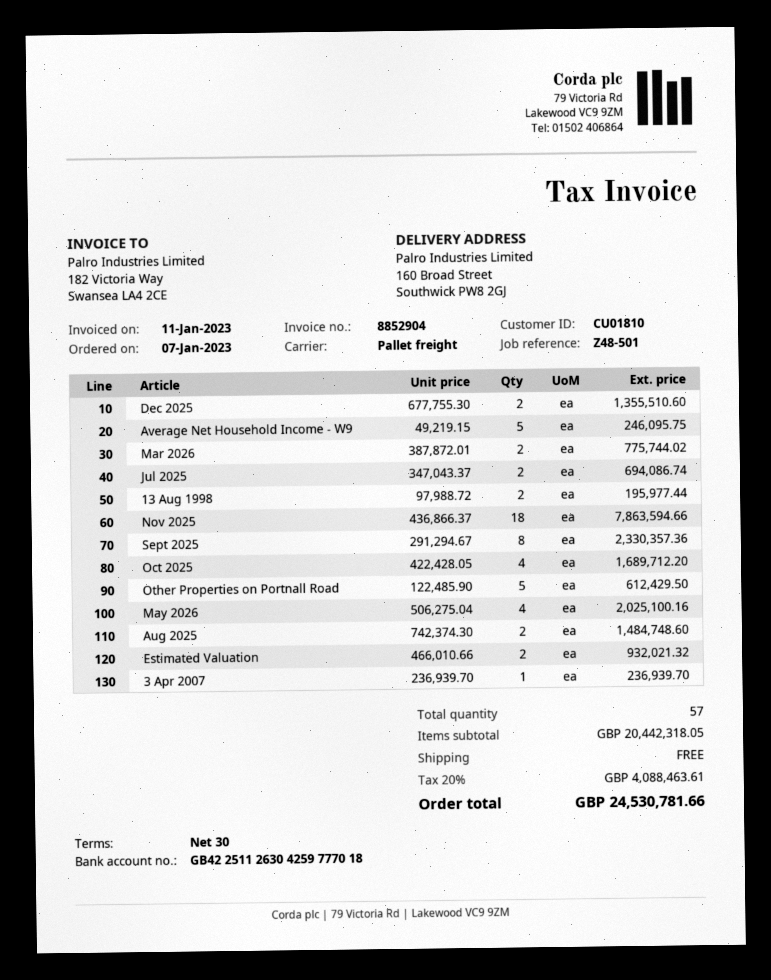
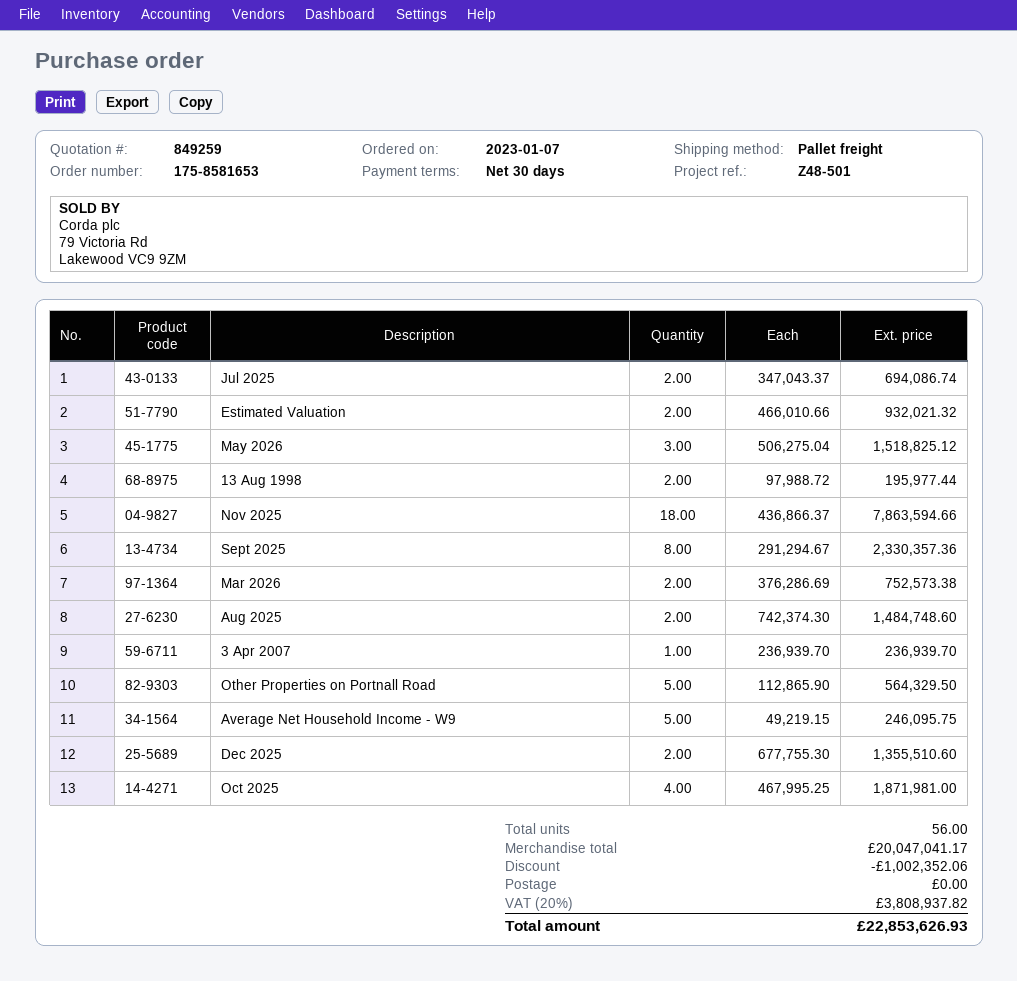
Mar 2026: 2 x 387872.01 = 775744.02 -> 2 x 376286.69 = 752573.38
Oct 2025: 4 x 422428.05 = 1689712.20 -> 4 x 467995.25 = 1871981.00
Other Properties on Portnall Road: 5 x 122485.90 = 612429.50 -> 5 x 112865.90 = 564329.50
May 2026: 4 x 506275.04 = 2025100.16 -> 3 x 506275.04 = 1518825.12
total quantity: 57 -> 56
subtotal: 20442318.05 -> 20047041.17
discount: none -> 1002352.06
tax: 20% = 4088463.61 -> 20% = 3808937.82
total: 24530781.66 -> 22853626.93

